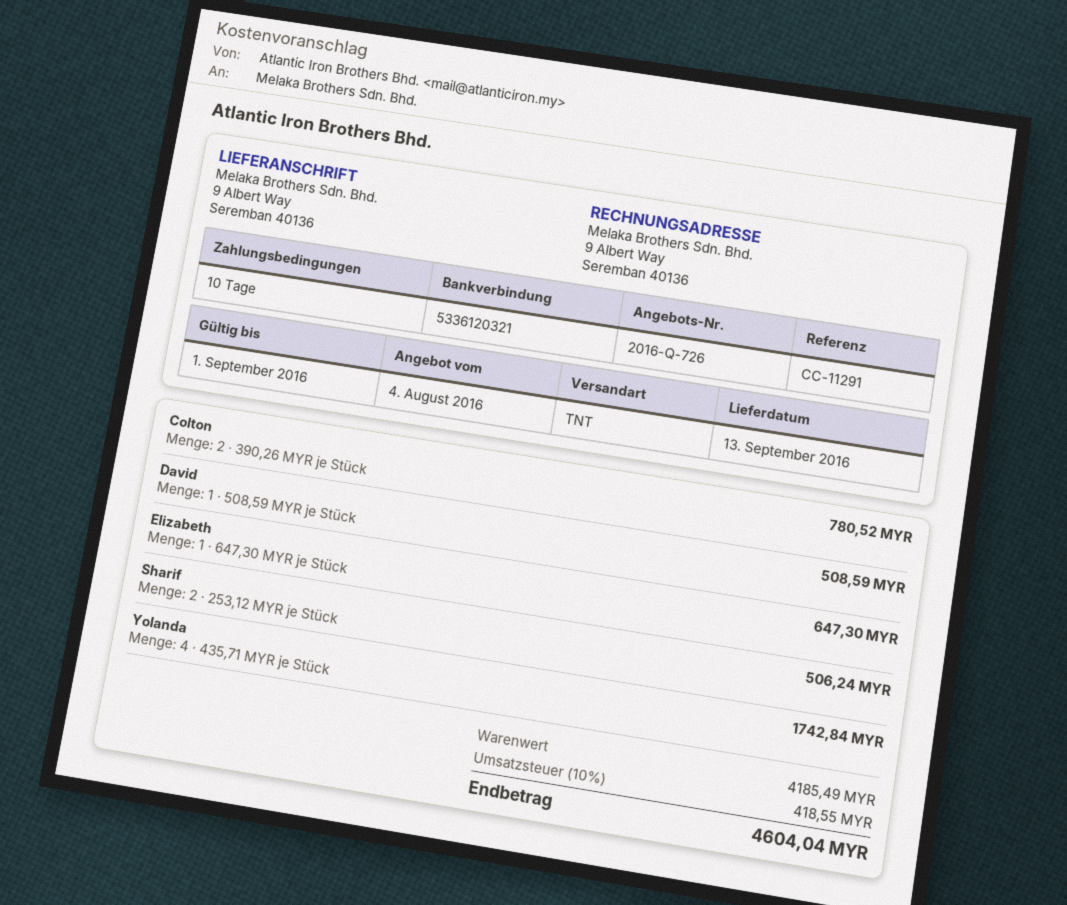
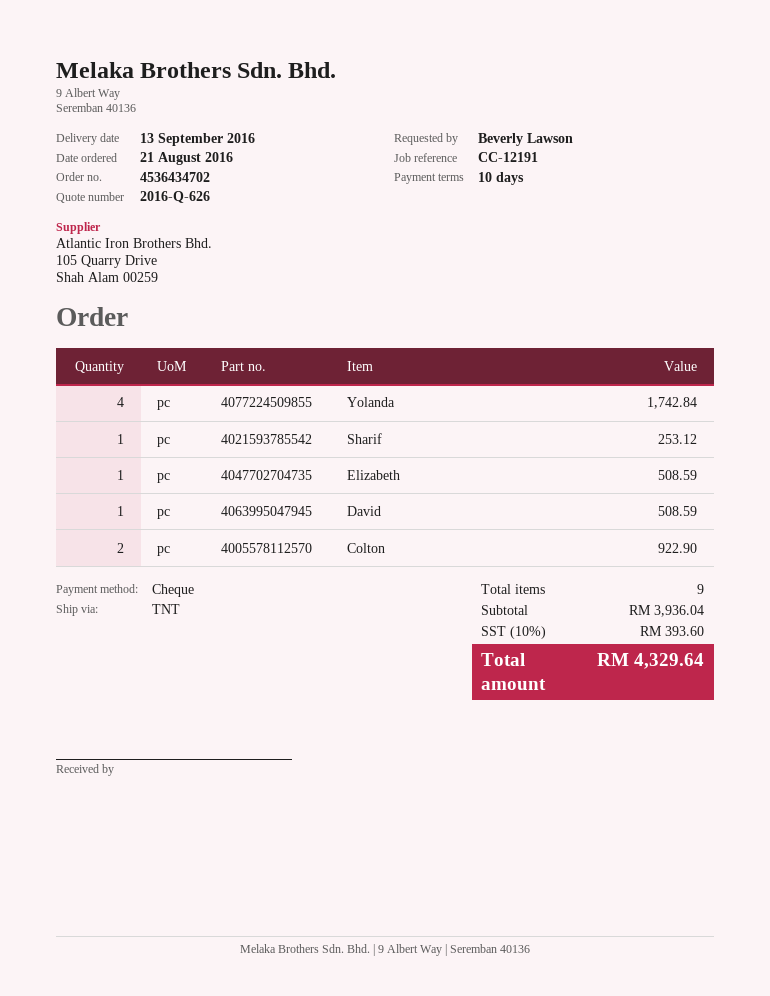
quote number: 2016-Q-726 -> 2016-Q-626
reference: CC-11291 -> CC-12191
Colton: 2 for 780.52 -> 2 for 922.90
Elizabeth: 1 for 647.30 -> 1 for 508.59
Sharif: 2 for 506.24 -> 1 for 253.12
subtotal: 4185.49 -> 3936.04
tax: 10% = 418.55 -> 10% = 393.60
total: 4604.04 -> 4329.64

